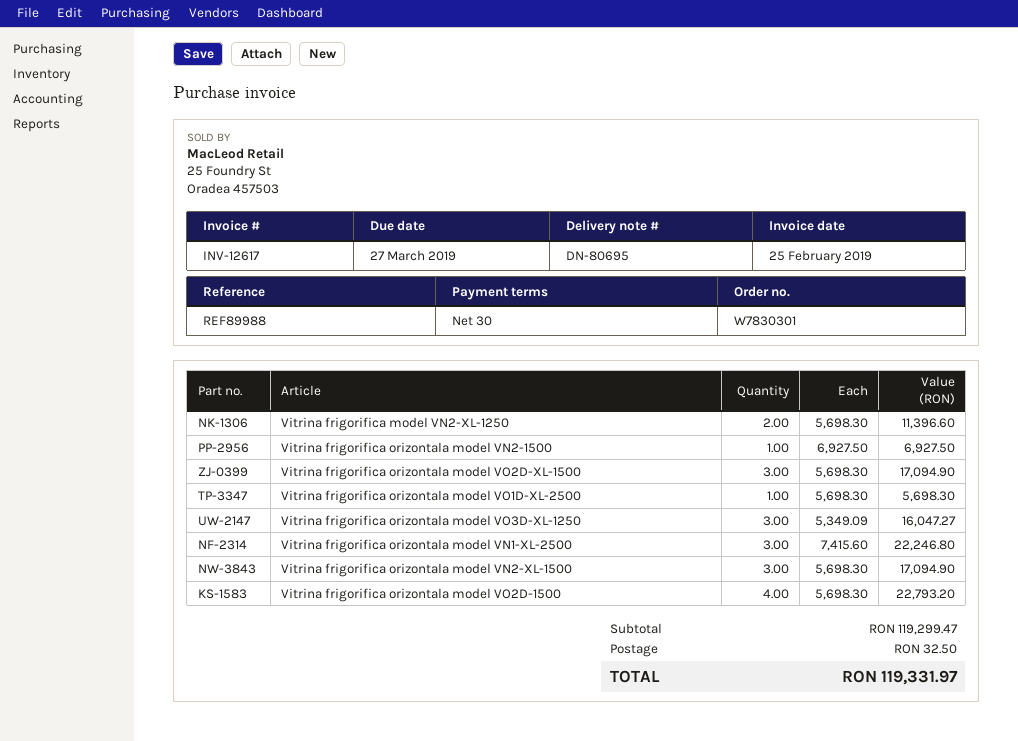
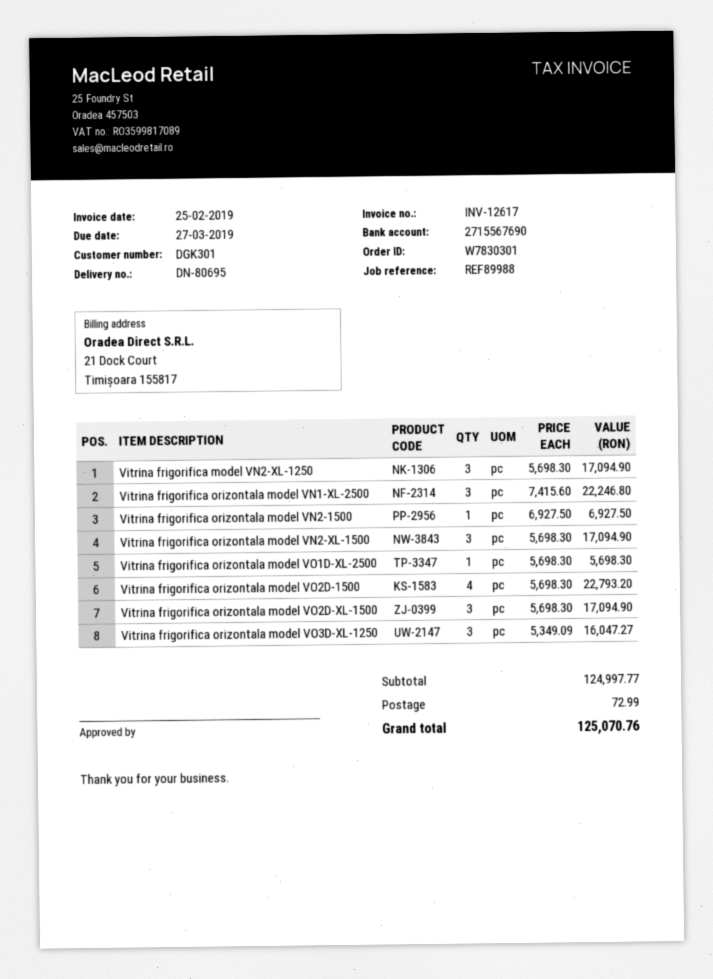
Vitrina frigorifica model VN2-XL-1250: 2 x 5698.30 = 11396.60 -> 3 x 5698.30 = 17094.90
subtotal: 119299.47 -> 124997.77
shipping: 32.50 -> 72.99
total: 119331.97 -> 125070.76

